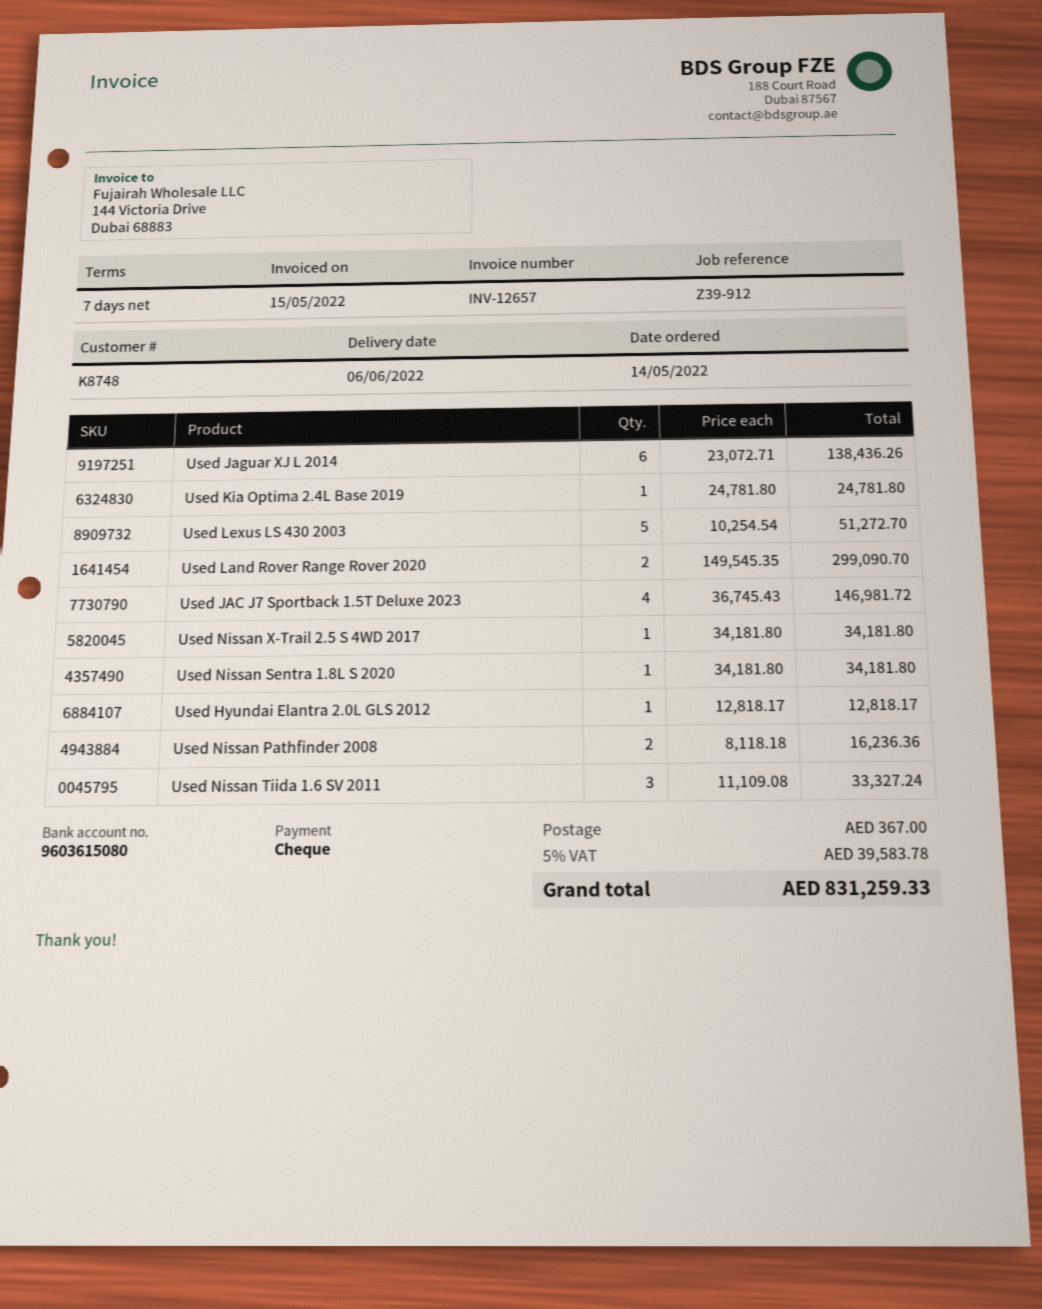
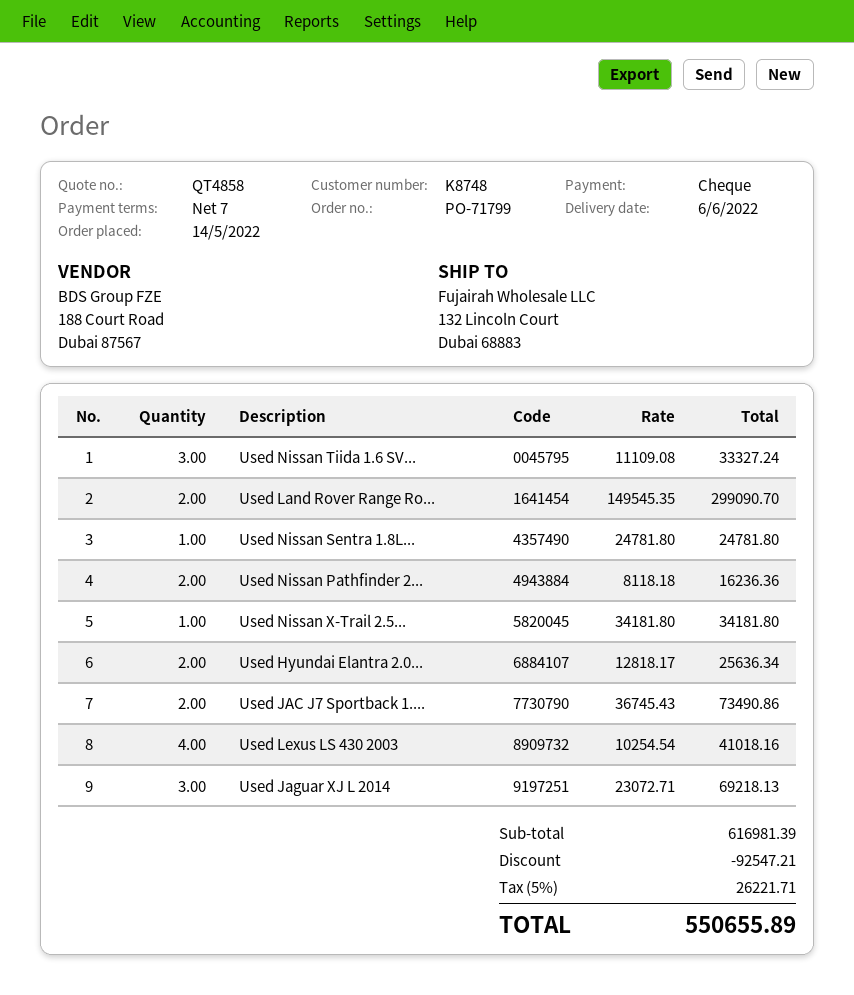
Used Jaguar XJ L 2014: 6 x 23072.71 = 138436.26 -> 3 x 23072.71 = 69218.13
Used Kia Optima 2.4L Base 2019: 1 x 24781.80 = 24781.80 -> none
Used Lexus LS 430 2003: 5 x 10254.54 = 51272.70 -> 4 x 10254.54 = 41018.16
Used JAC J7 Sportback 1.5T Deluxe 2023: 4 x 36745.43 = 146981.72 -> 2 x 36745.43 = 73490.86
Used Nissan Sentra 1.8L S 2020: 1 x 34181.80 = 34181.80 -> 1 x 24781.80 = 24781.80
Used Hyundai Elantra 2.0L GLS 2012: 1 x 12818.17 = 12818.17 -> 2 x 12818.17 = 25636.34
discount: none -> 92547.21
shipping: 367.00 -> none
tax: 5% = 39583.78 -> 5% = 26221.71
total: 831259.33 -> 550655.89

